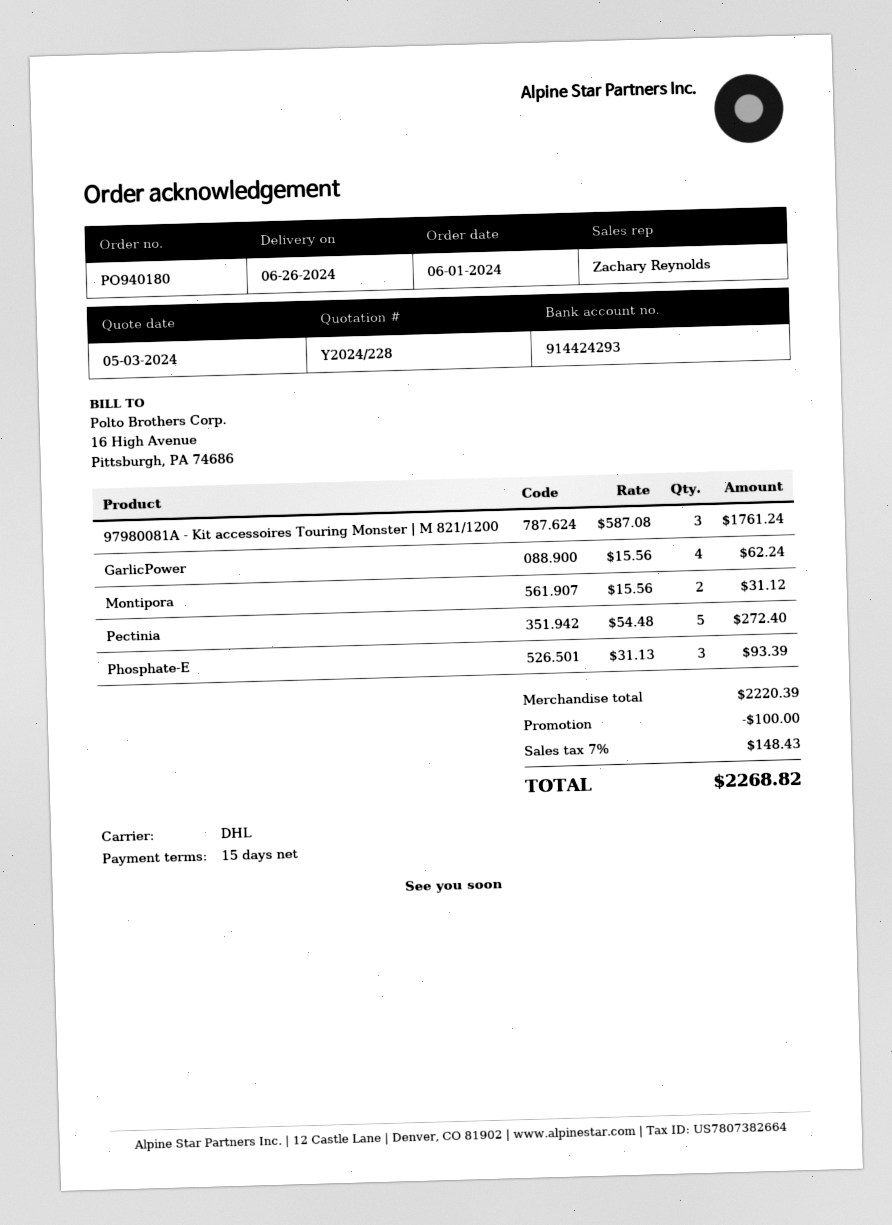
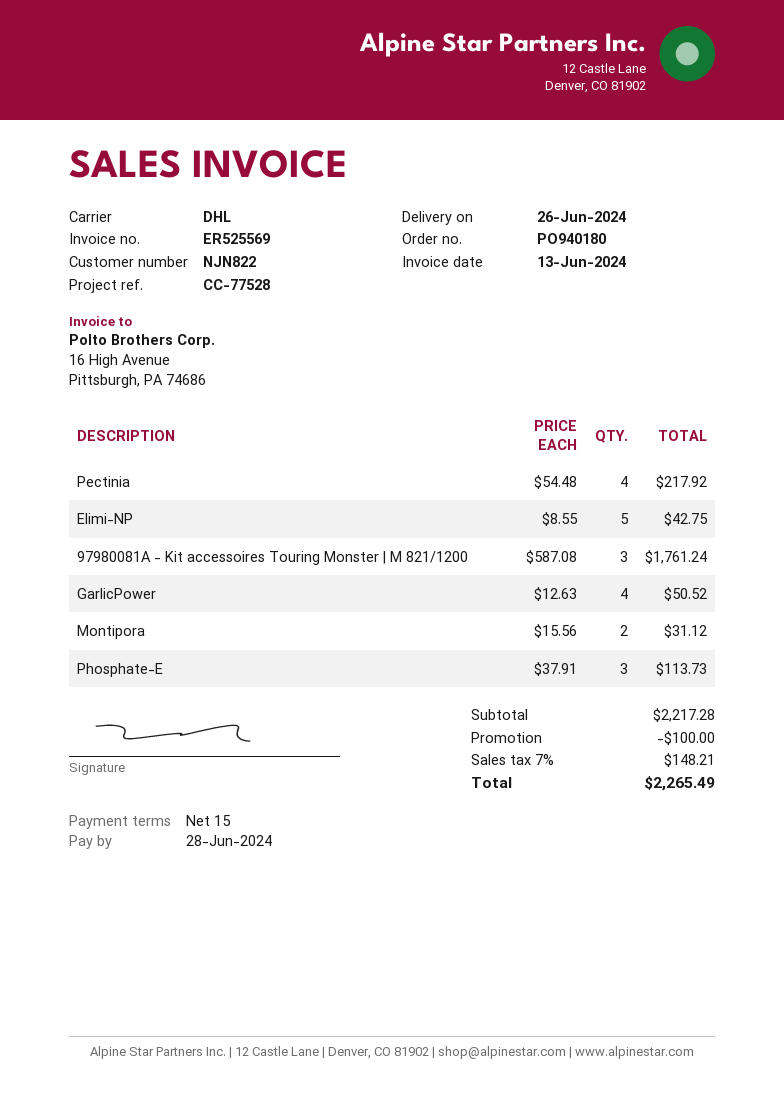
GarlicPower: 4 x 15.56 = 62.24 -> 4 x 12.63 = 50.52
Pectinia: 5 x 54.48 = 272.40 -> 4 x 54.48 = 217.92
Phosphate-E: 3 x 31.13 = 93.39 -> 3 x 37.91 = 113.73
Elimi-NP: none -> 5 x 8.55 = 42.75
subtotal: 2220.39 -> 2217.28
tax: 7% = 148.43 -> 7% = 148.21
total: 2268.82 -> 2265.49

